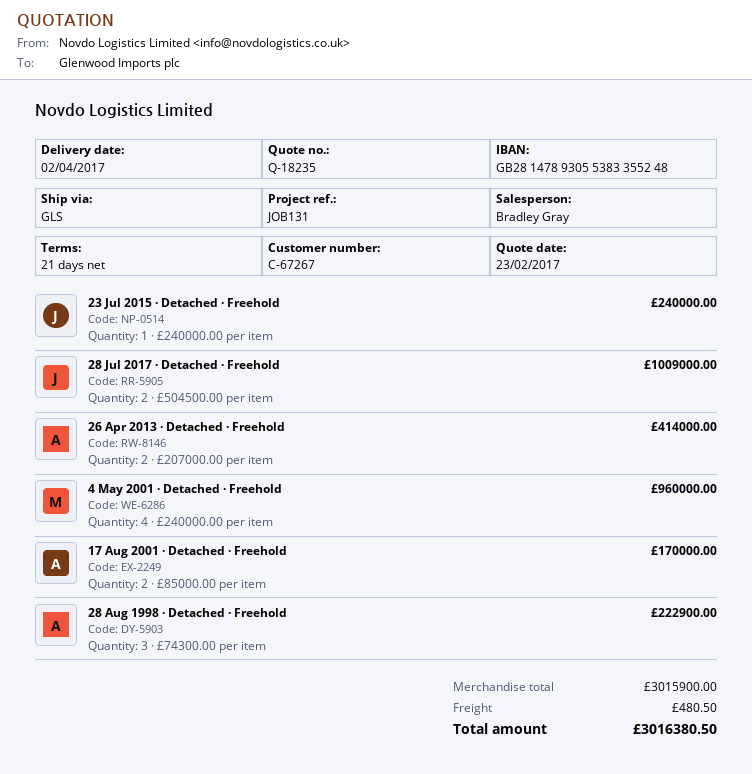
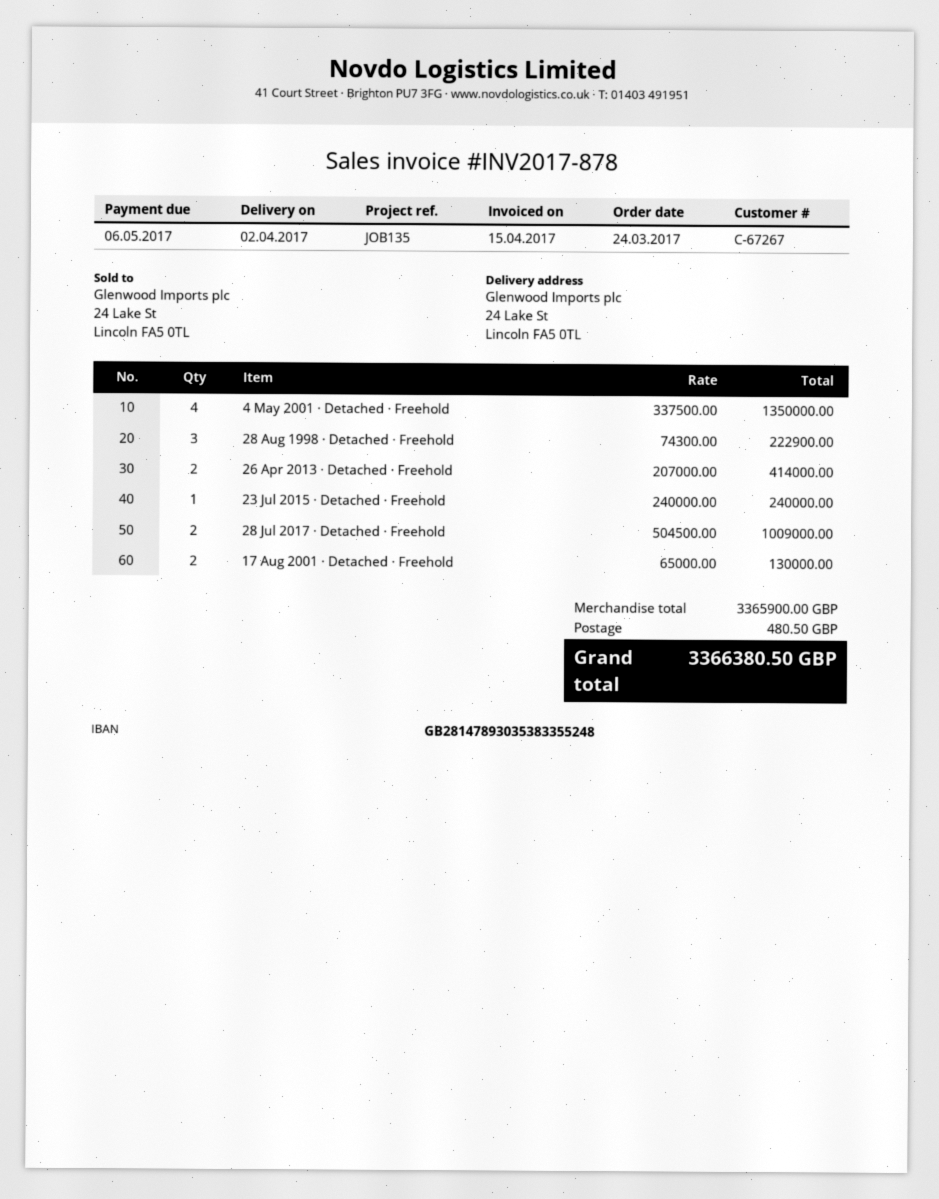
reference: JOB131 -> JOB135
bank account: GB28147893055383355248 -> GB28147893035383355248
4 May 2001 · Detached · Freehold: 4 x 240000.00 = 960000.00 -> 4 x 337500.00 = 1350000.00
17 Aug 2001 · Detached · Freehold: 2 x 85000.00 = 170000.00 -> 2 x 65000.00 = 130000.00
subtotal: 3015900.00 -> 3365900.00
total: 3016380.50 -> 3366380.50

